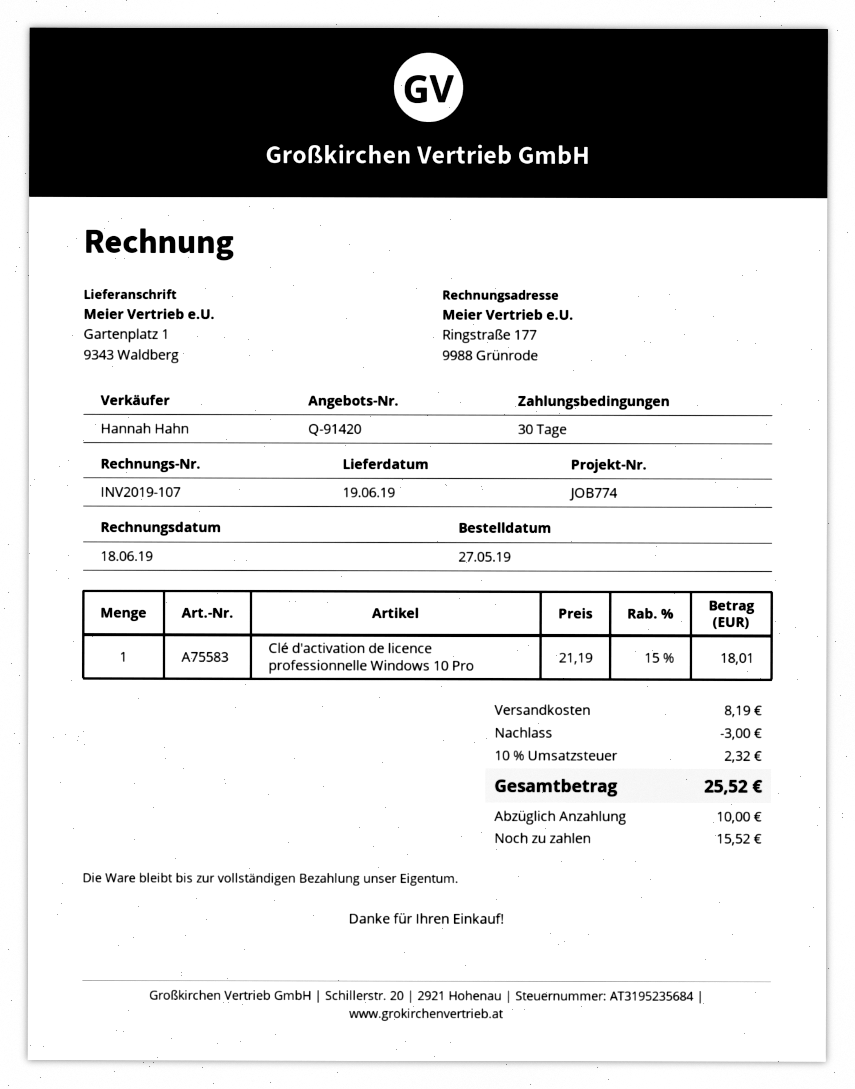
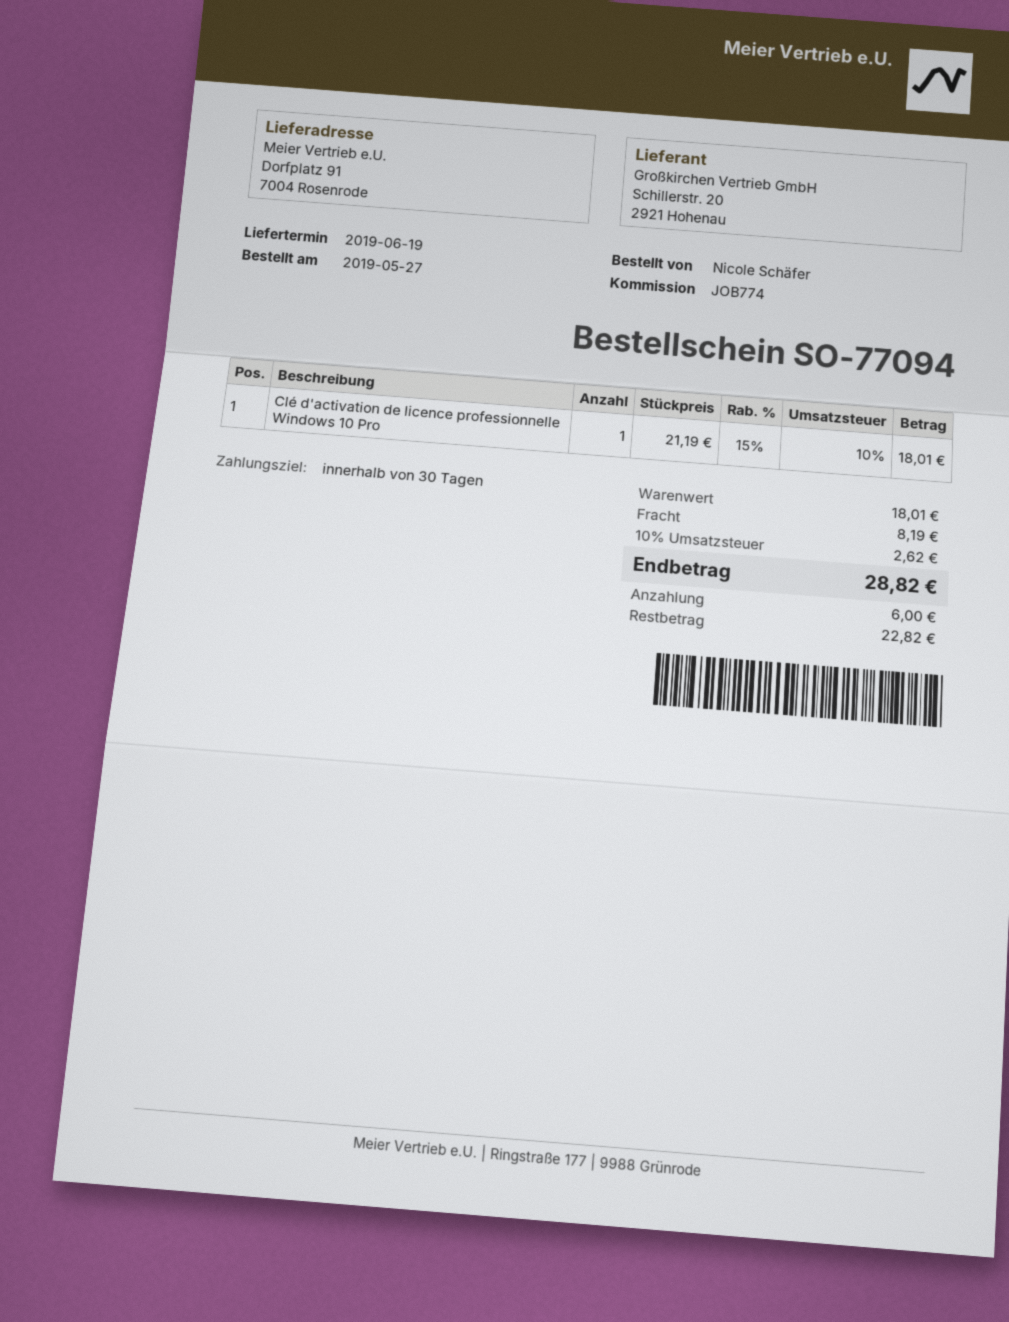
ship to: Gartenplatz 1, 9343 Waldberg -> Dorfplatz 91, 7004 Rosenrode
discount: 3.00 -> none
tax: 10% = 2.32 -> 10% = 2.62
total: 25.52 -> 28.82
deposit: 10.00 -> 6.00
balance: 15.52 -> 22.82

